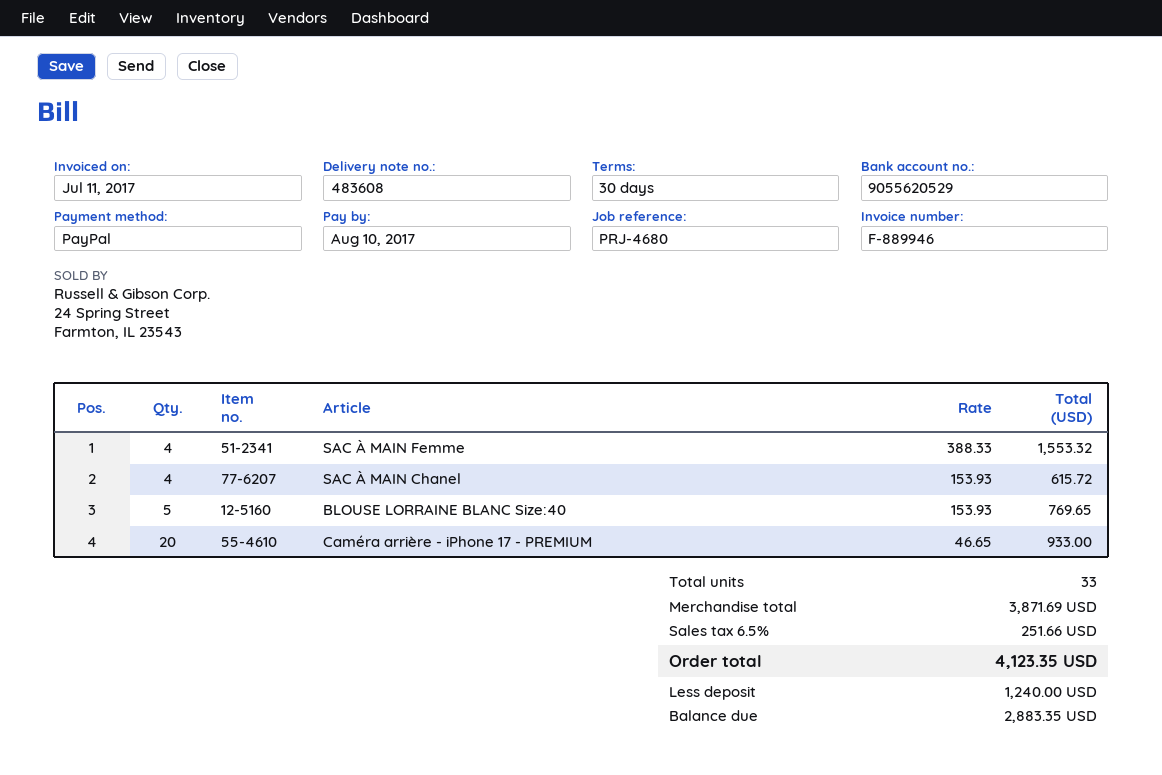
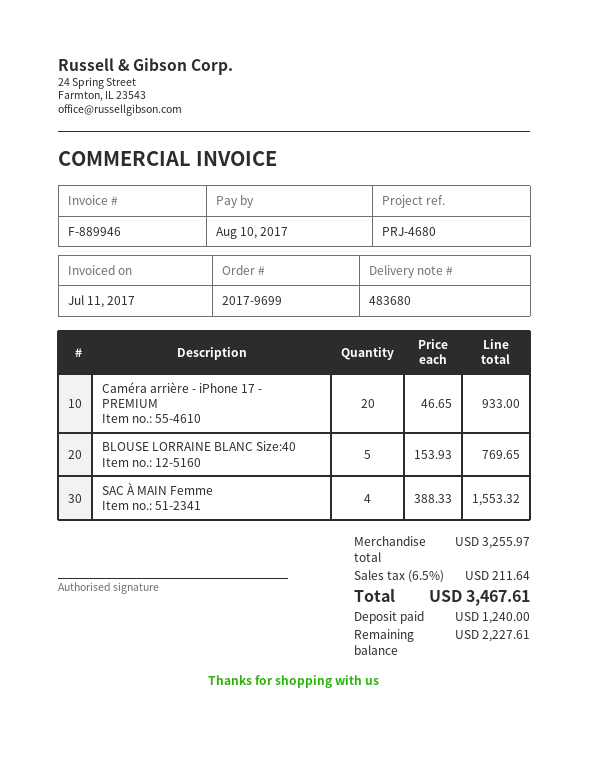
delivery note number: 483608 -> 483680
SAC À MAIN Chanel: 4 x 153.93 = 615.72 -> none
subtotal: 3871.69 -> 3255.97
tax: 6.5% = 251.66 -> 6.5% = 211.64
total: 4123.35 -> 3467.61
balance: 2883.35 -> 2227.61

